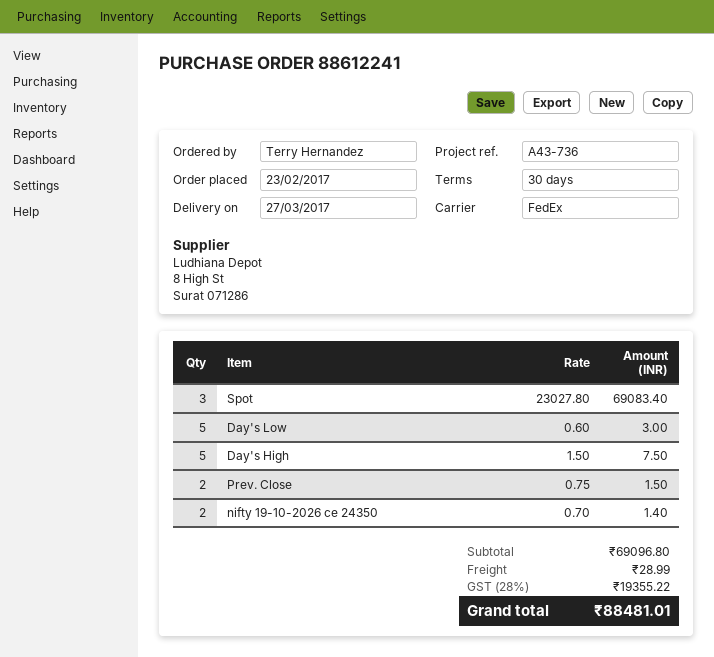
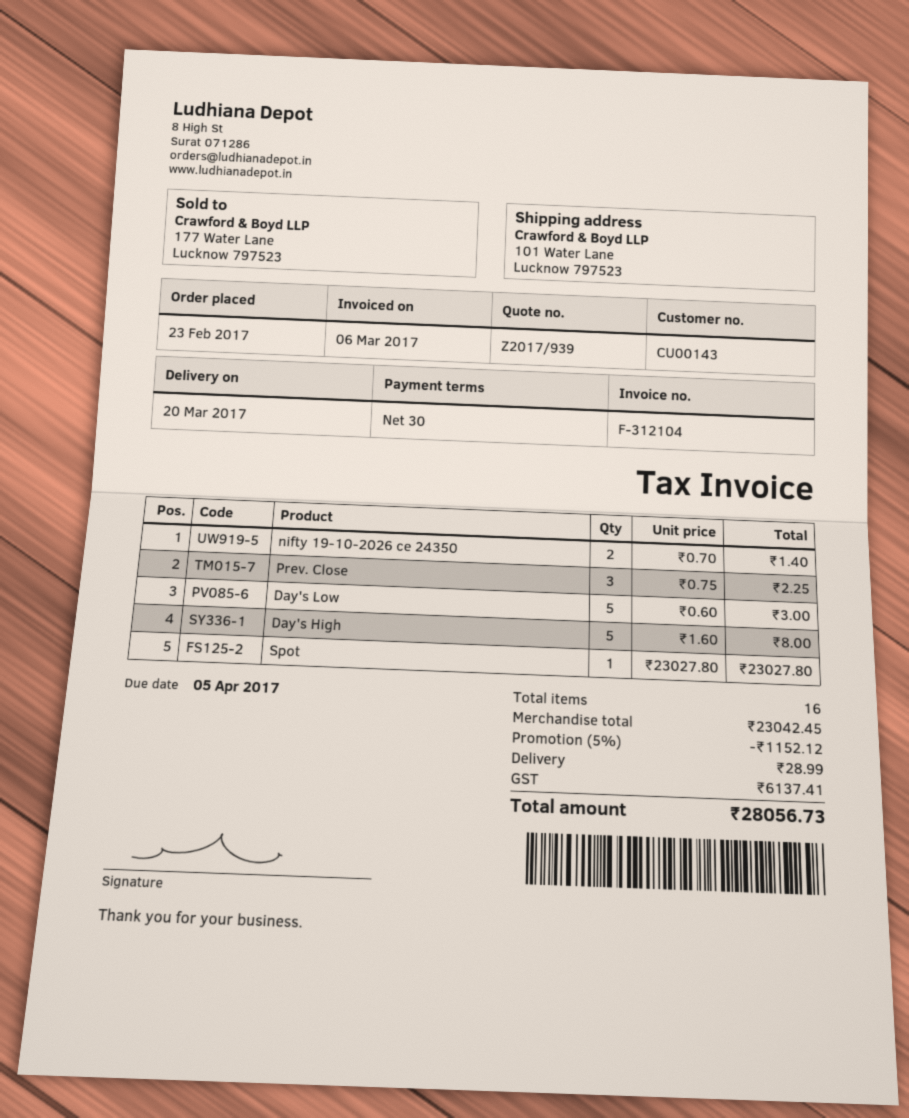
delivery date: 2017-03-27 -> 2017-03-20
Spot: 3 x 23027.80 = 69083.40 -> 1 x 23027.80 = 23027.80
Day's High: 5 x 1.50 = 7.50 -> 5 x 1.60 = 8.00
Prev. Close: 2 x 0.75 = 1.50 -> 3 x 0.75 = 2.25
subtotal: 69096.80 -> 23042.45
discount: none -> 5% = 1152.12
tax: 19355.22 -> 6137.41
total: 88481.01 -> 28056.73

